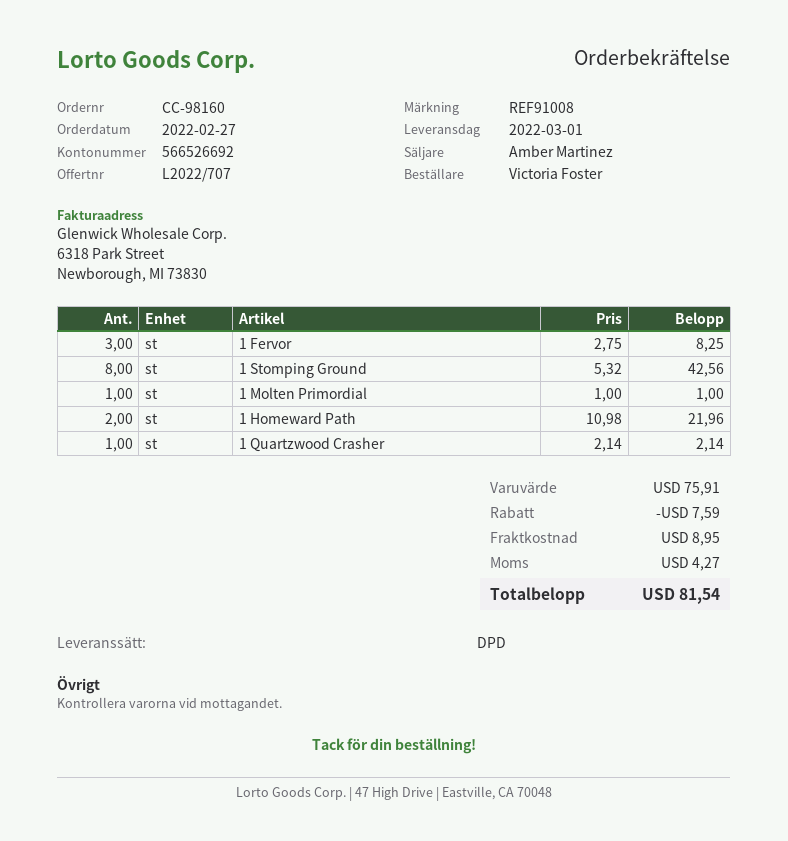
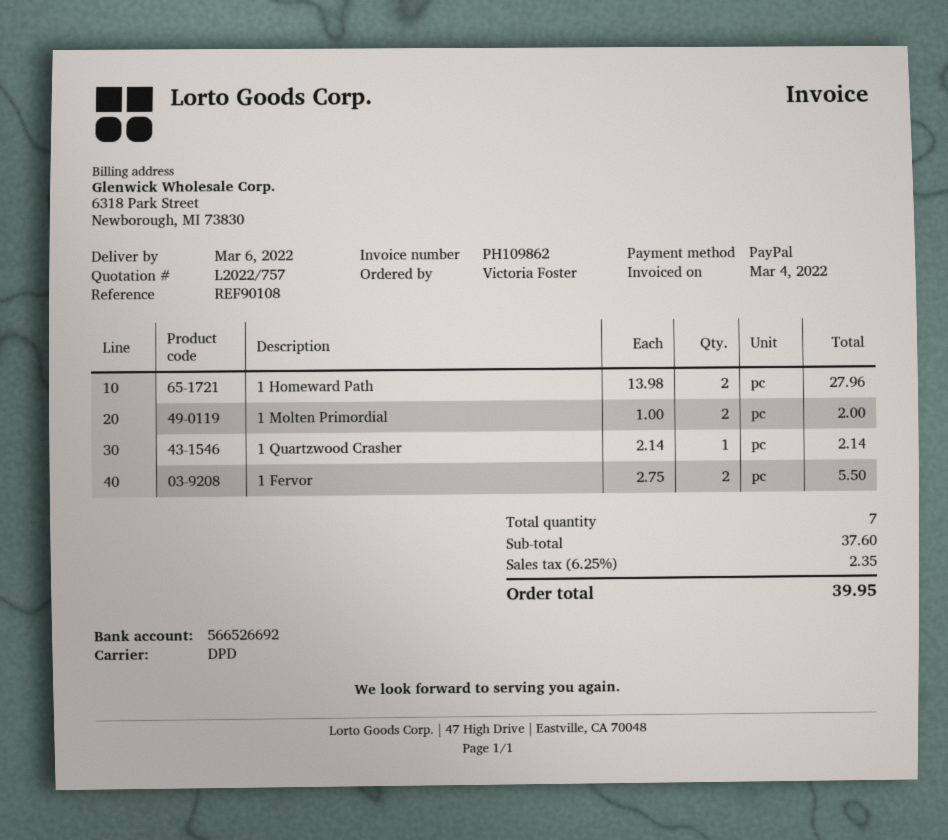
quote number: L2022/707 -> L2022/757
delivery date: 2022-03-01 -> 2022-03-06
reference: REF91008 -> REF90108
1 Fervor: 3 x 2.75 = 8.25 -> 2 x 2.75 = 5.50
1 Stomping Ground: 8 x 5.32 = 42.56 -> none
1 Molten Primordial: 1 x 1.00 = 1.00 -> 2 x 1.00 = 2.00
1 Homeward Path: 2 x 10.98 = 21.96 -> 2 x 13.98 = 27.96
subtotal: 75.91 -> 37.60
discount: 7.59 -> none
shipping: 8.95 -> none
tax: 4.27 -> 2.35
total: 81.54 -> 39.95

